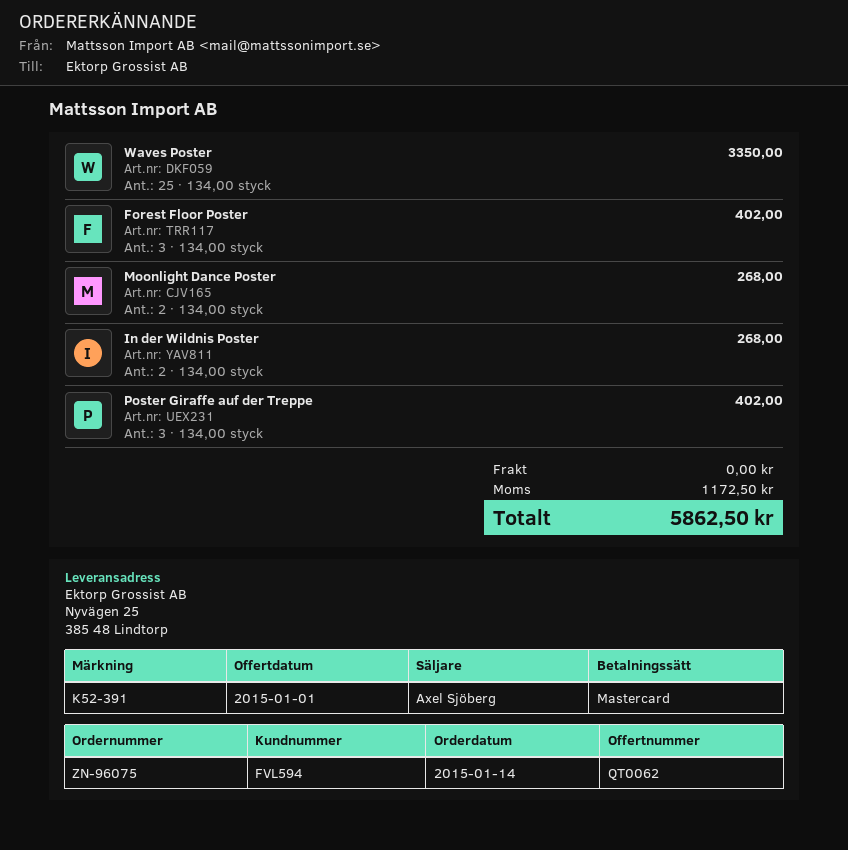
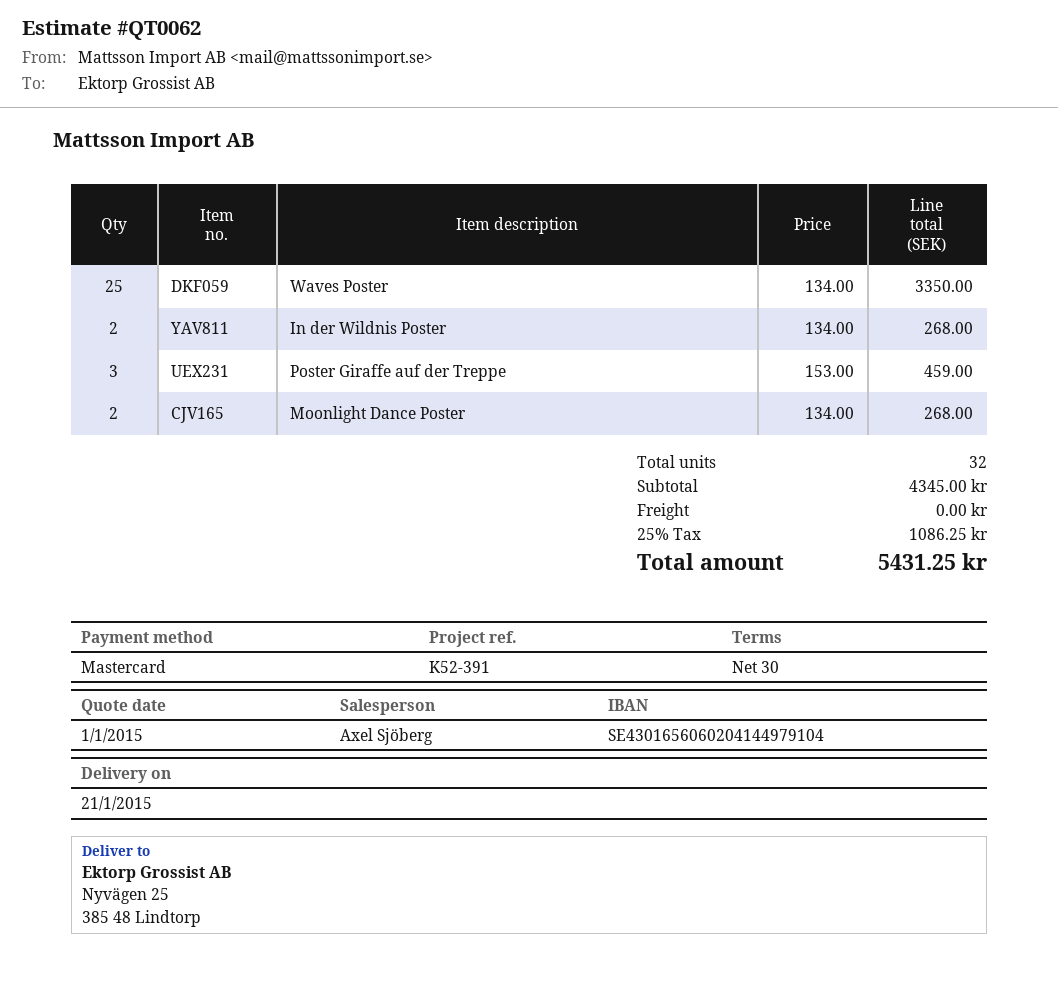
Forest Floor Poster: 3 x 134.00 = 402.00 -> none
Poster Giraffe auf der Treppe: 3 x 134.00 = 402.00 -> 3 x 153.00 = 459.00
tax: 1172.50 -> 1086.25
total: 5862.50 -> 5431.25

